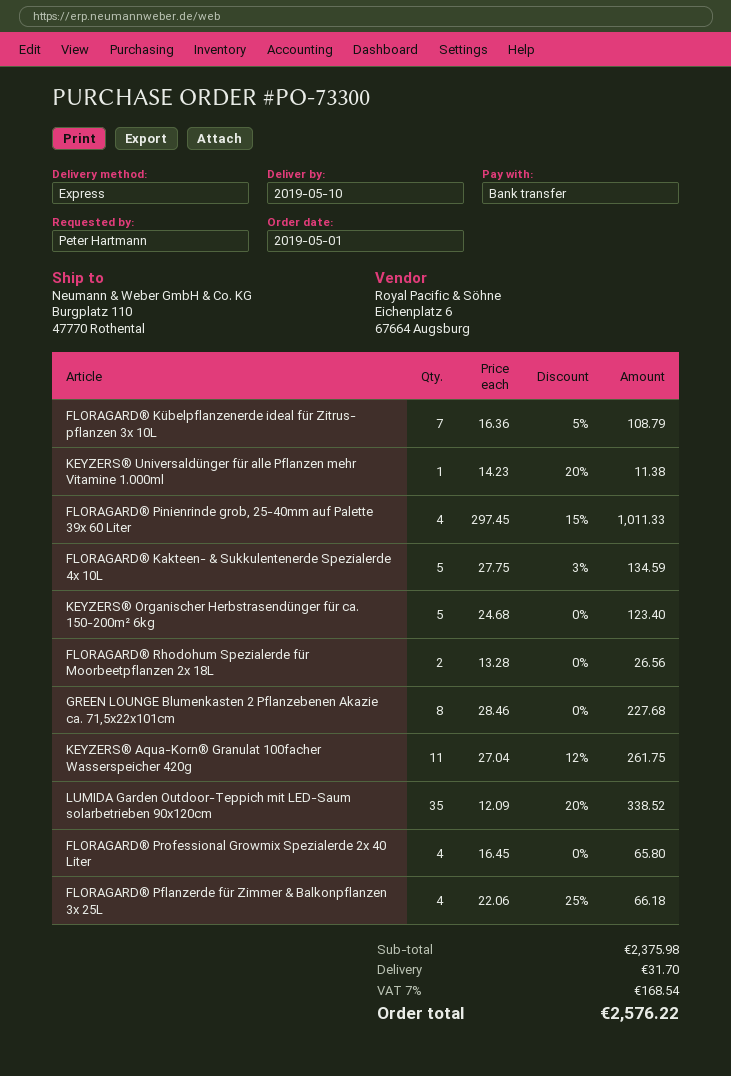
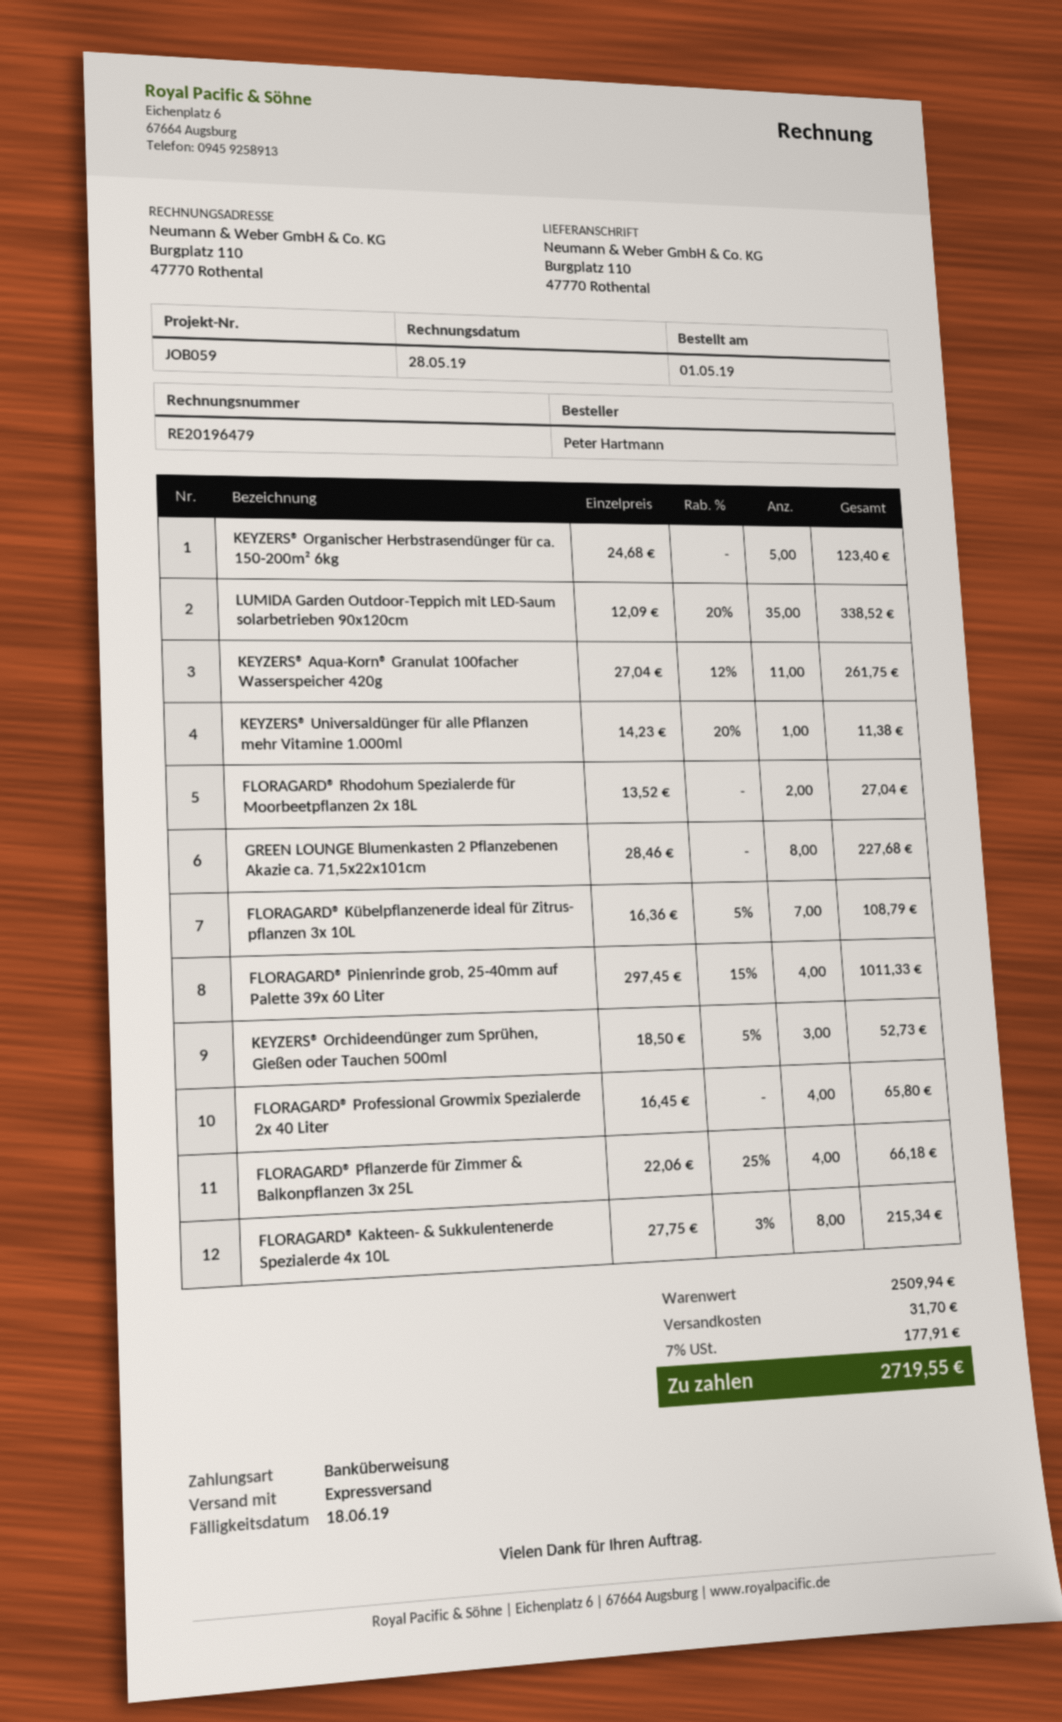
FLORAGARD® Kakteen- & Sukkulentenerde Spezialerde 4x 10L: 5 x 27.75 - 3% = 134.59 -> 8 x 27.75 - 3% = 215.34
FLORAGARD® Rhodohum Spezialerde für Moorbeetpflanzen 2x 18L: 2 x 13.28 = 26.56 -> 2 x 13.52 = 27.04
KEYZERS® Orchideendünger zum Sprühen, Gießen oder Tauchen 500ml: none -> 3 x 18.50 - 5% = 52.73
subtotal: 2375.98 -> 2509.94
tax: 7% = 168.54 -> 7% = 177.91
total: 2576.22 -> 2719.55

